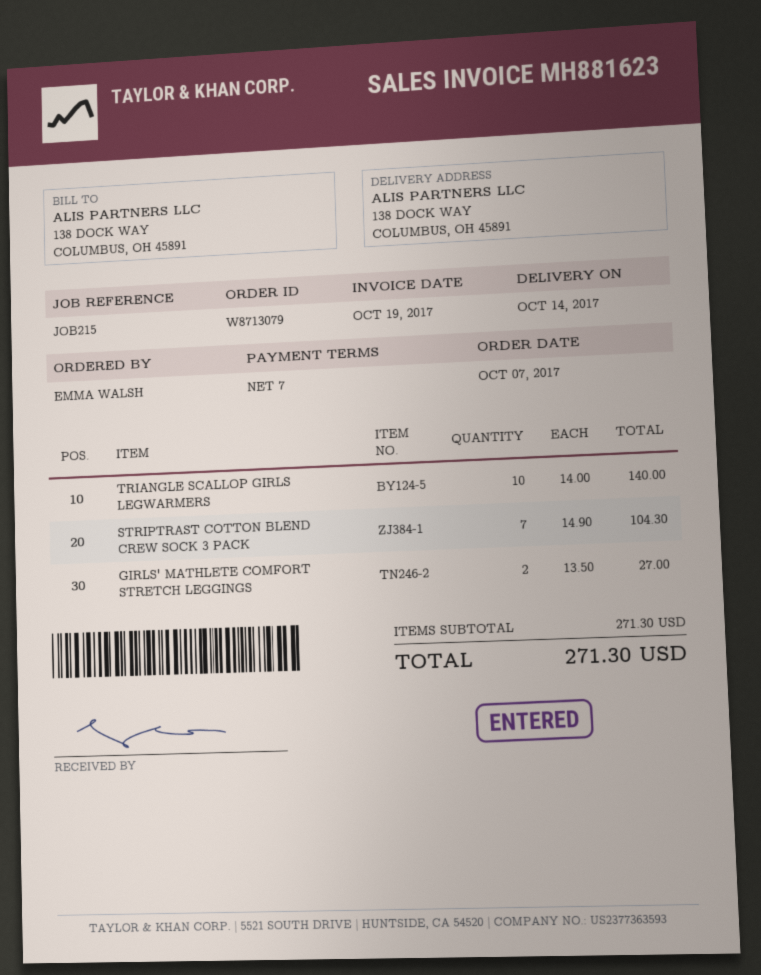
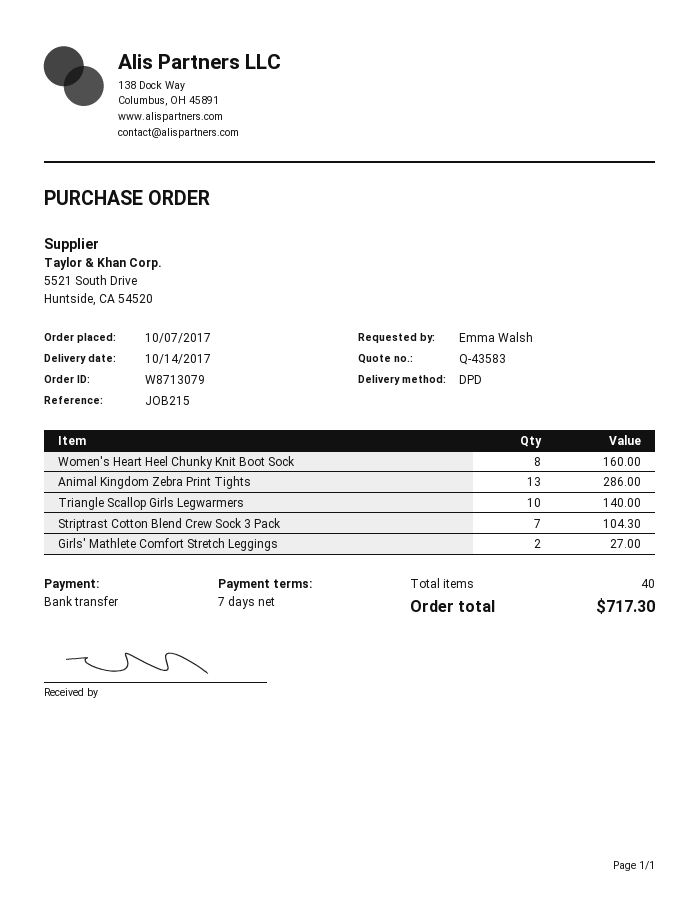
Women's Heart Heel Chunky Knit Boot Sock: none -> 8 for 160.00
Animal Kingdom Zebra Print Tights: none -> 13 for 286.00
total: 271.30 -> 717.30

